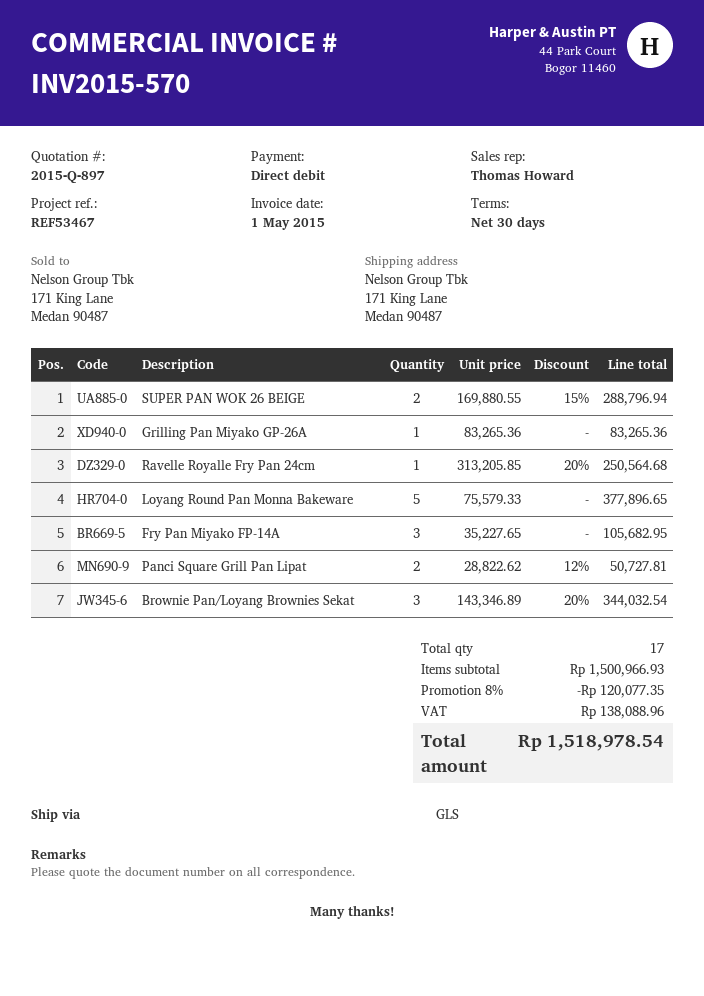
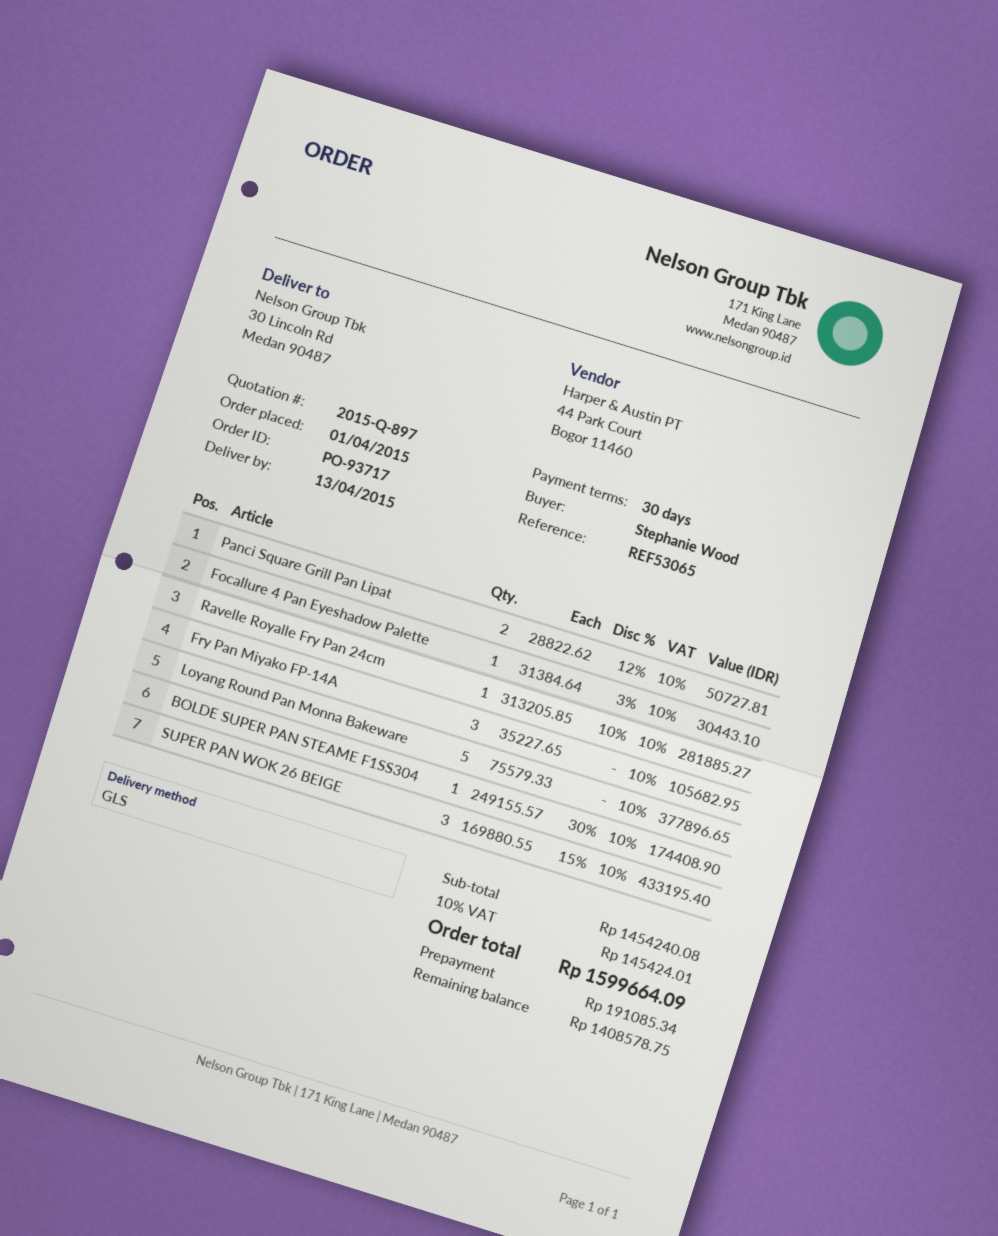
reference: REF53467 -> REF53065
ship to: 171 King Lane, Medan 90487 -> 30 Lincoln Rd, Medan 90487
SUPER PAN WOK 26 BEIGE: 2 x 169880.55 - 15% = 288796.94 -> 3 x 169880.55 - 15% = 433195.40
Grilling Pan Miyako GP-26A: 1 x 83265.36 = 83265.36 -> none
Ravelle Royalle Fry Pan 24cm: 1 x 313205.85 - 20% = 250564.68 -> 1 x 313205.85 - 10% = 281885.27
Brownie Pan/Loyang Brownies Sekat: 3 x 143346.89 - 20% = 344032.54 -> none
Focallure 4 Pan Eyeshadow Palette: none -> 1 x 31384.64 - 3% = 30443.10
BOLDE SUPER PAN STEAME F1SS304: none -> 1 x 249155.57 - 30% = 174408.90
subtotal: 1500966.93 -> 1454240.08
discount: 8% = 120077.35 -> none
tax: 138088.96 -> 145424.01
total: 1518978.54 -> 1599664.09

